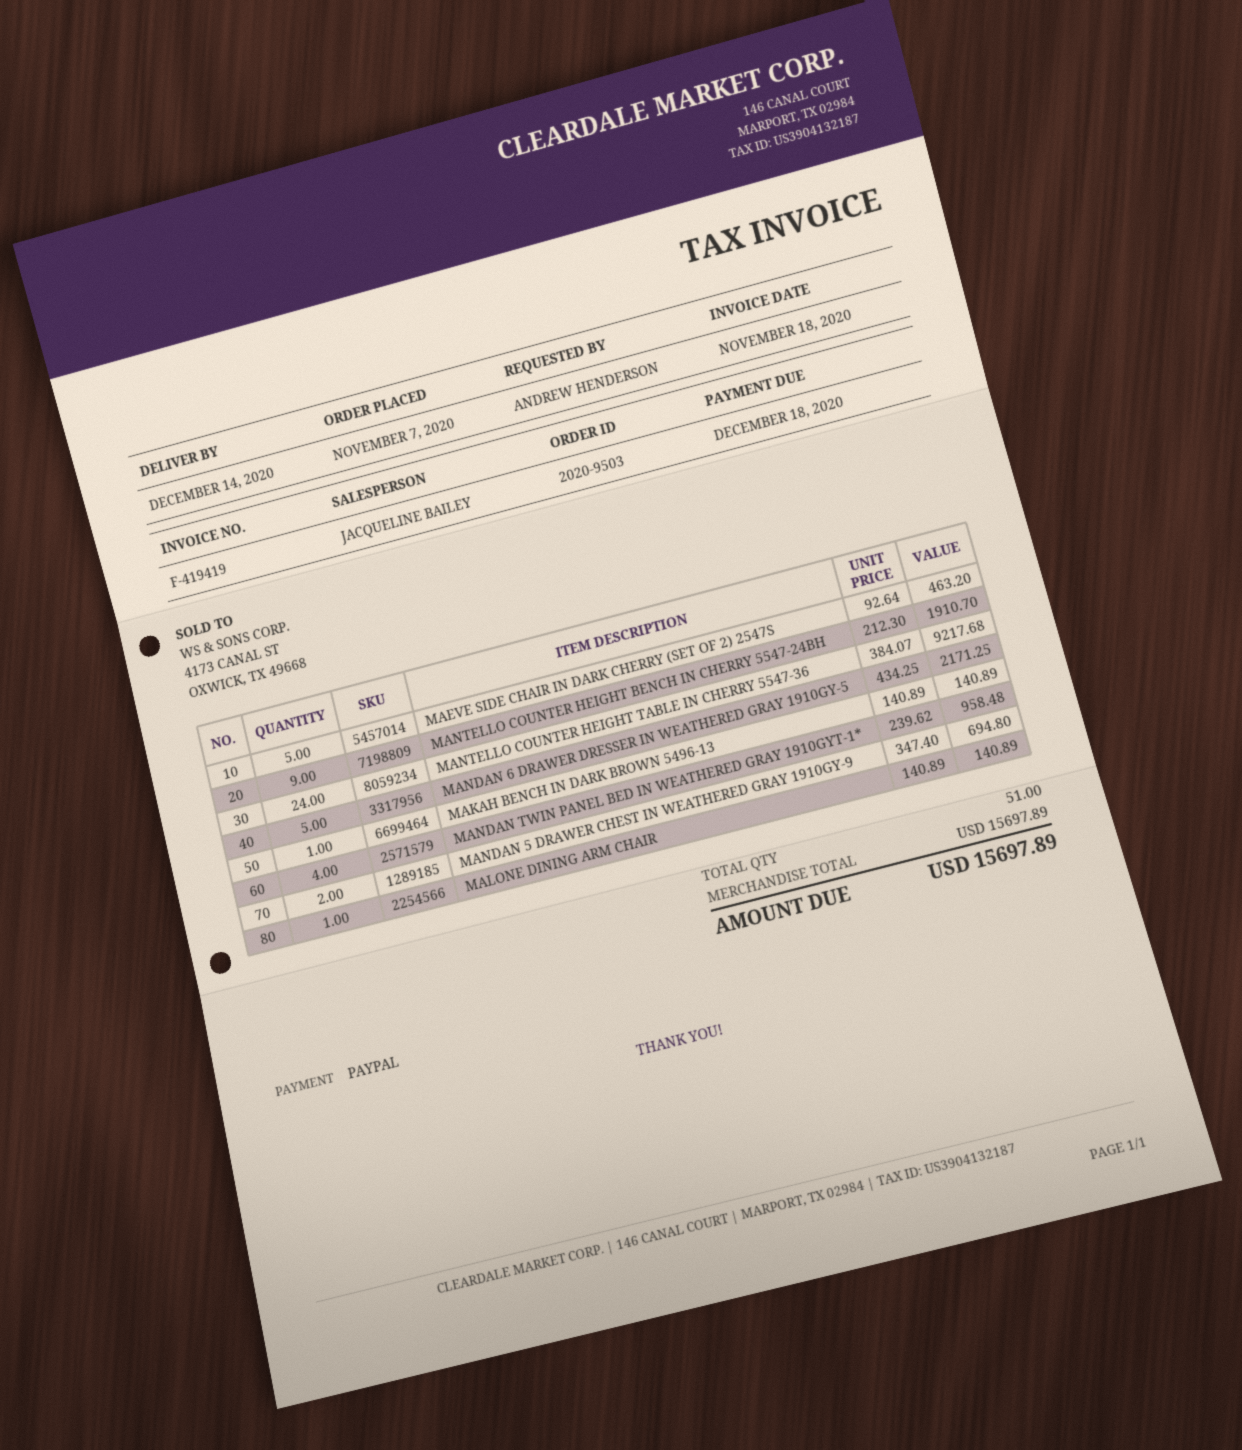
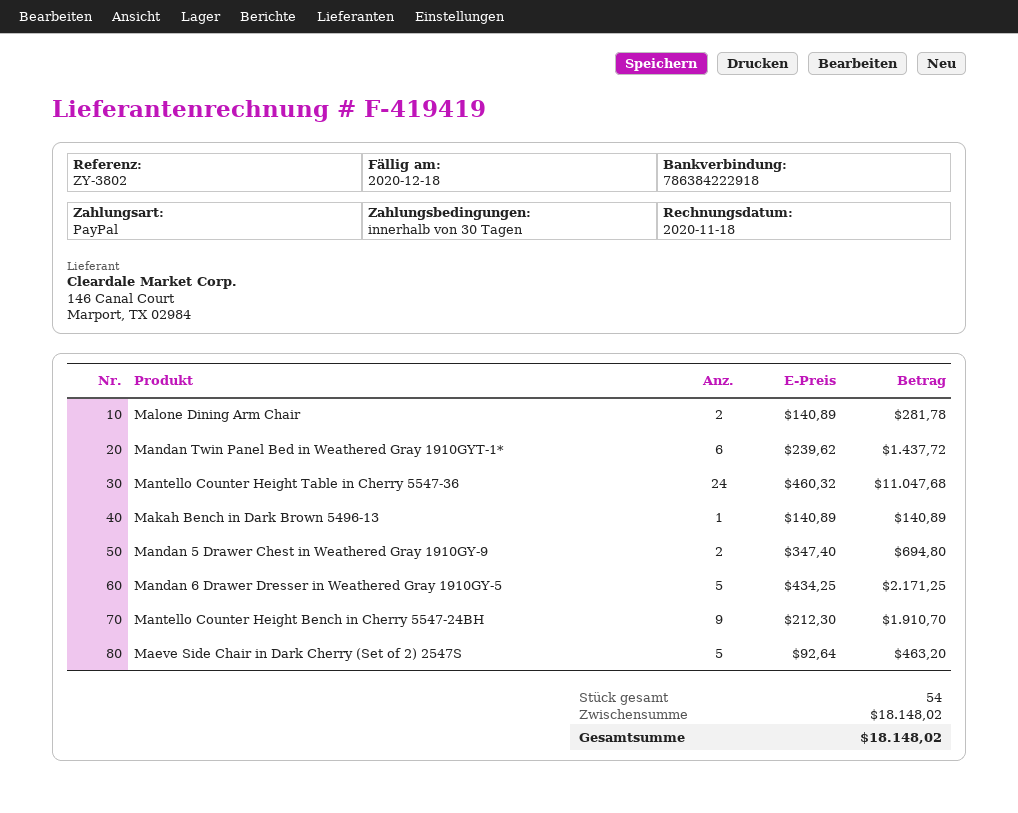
MANTELLO COUNTER HEIGHT TABLE IN CHERRY 5547-36: 24 x 384.07 = 9217.68 -> 24 x 460.32 = 11047.68
MANDAN TWIN PANEL BED IN WEATHERED GRAY 1910GYT-1*: 4 x 239.62 = 958.48 -> 6 x 239.62 = 1437.72
MALONE DINING ARM CHAIR: 1 x 140.89 = 140.89 -> 2 x 140.89 = 281.78
total quantity: 51 -> 54
subtotal: 15697.89 -> 18148.02
total: 15697.89 -> 18148.02

